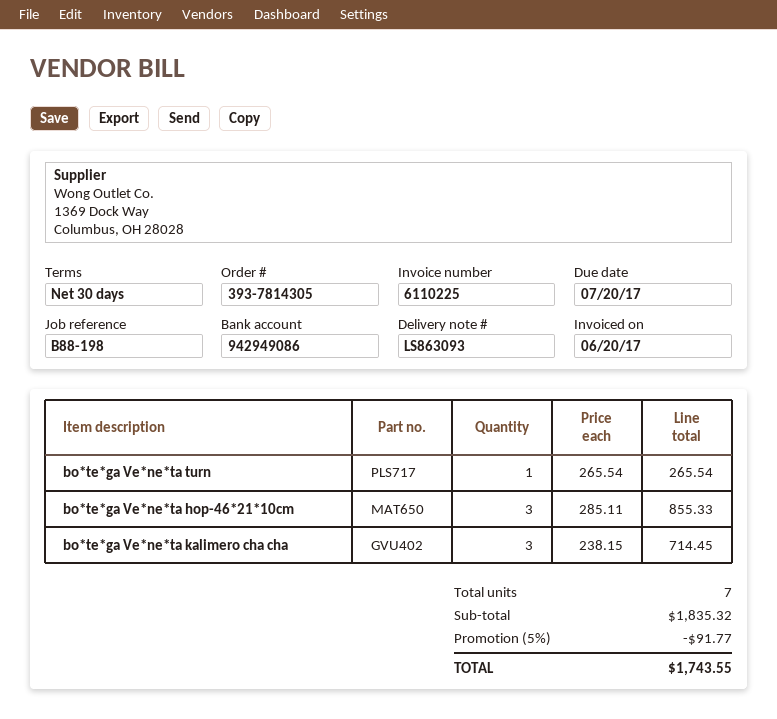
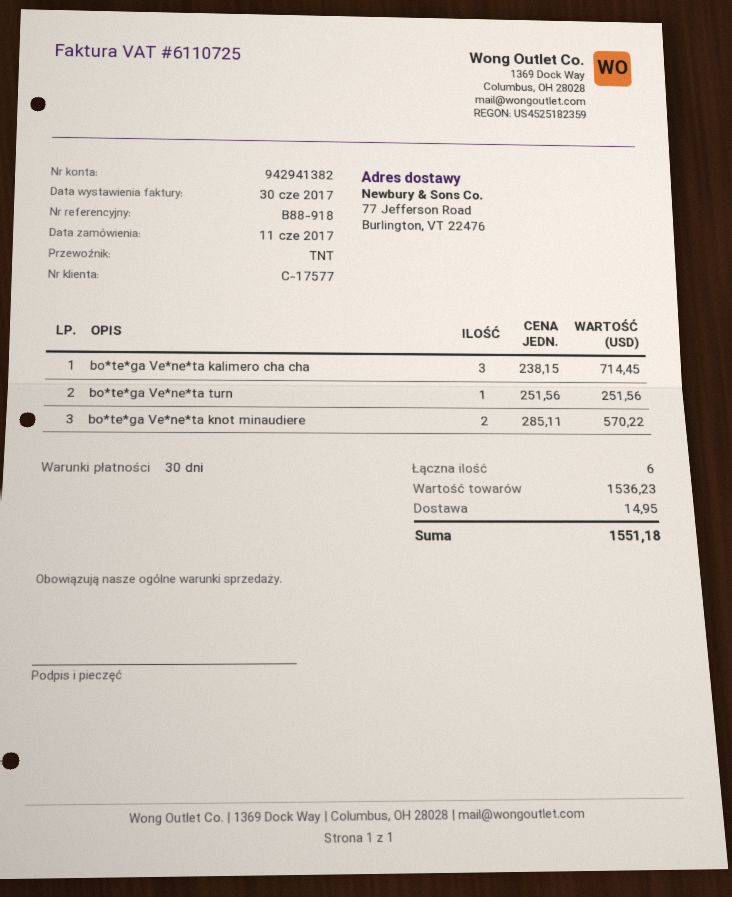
invoice number: 6110225 -> 6110725
invoice date: 2017-06-20 -> 2017-06-30
reference: B88-198 -> B88-918
bank account: 942949086 -> 942941382
bo*te*ga Ve*ne*ta turn: 1 x 265.54 = 265.54 -> 1 x 251.56 = 251.56
bo*te*ga Ve*ne*ta hop-46*21*10cm: 3 x 285.11 = 855.33 -> none
bo*te*ga Ve*ne*ta knot minaudiere: none -> 2 x 285.11 = 570.22
total quantity: 7 -> 6
subtotal: 1835.32 -> 1536.23
discount: 5% = 91.77 -> none
shipping: none -> 14.95
total: 1743.55 -> 1551.18

